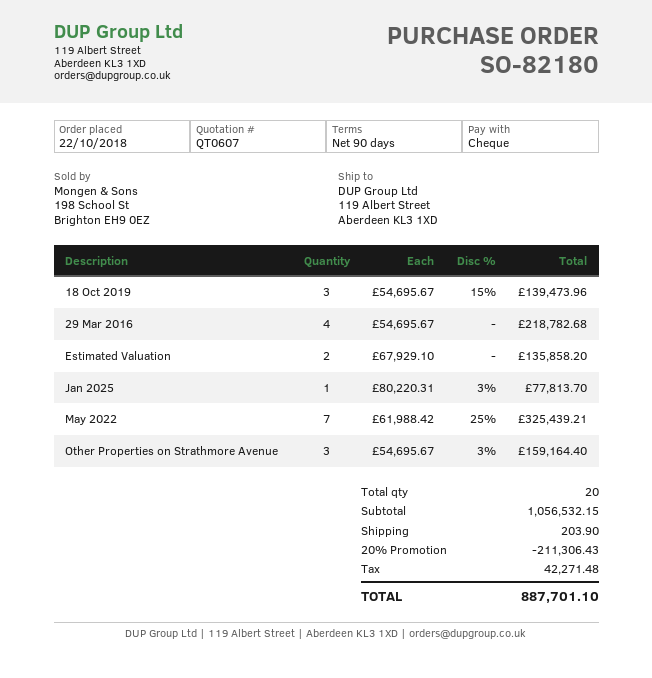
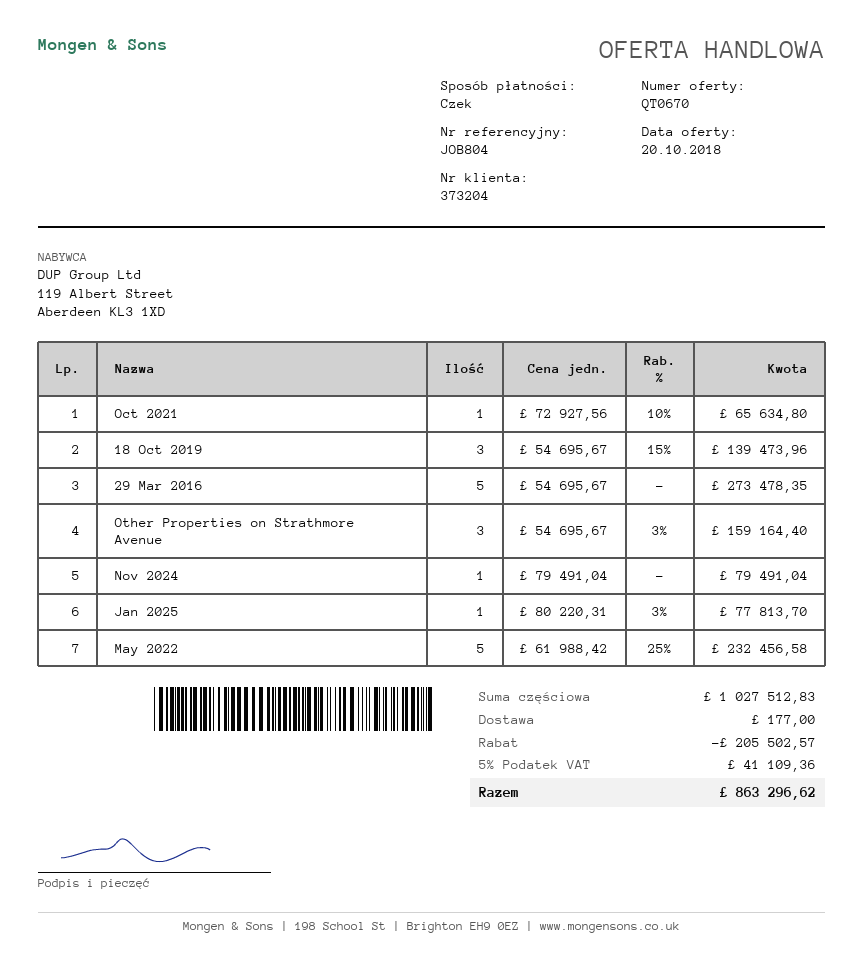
quote number: QT0607 -> QT0670
29 Mar 2016: 4 x 54695.67 = 218782.68 -> 5 x 54695.67 = 273478.35
Estimated Valuation: 2 x 67929.10 = 135858.20 -> none
May 2022: 7 x 61988.42 - 25% = 325439.21 -> 5 x 61988.42 - 25% = 232456.58
Oct 2021: none -> 1 x 72927.56 - 10% = 65634.80
Nov 2024: none -> 1 x 79491.04 = 79491.04
subtotal: 1056532.15 -> 1027512.83
discount: 211306.43 -> 205502.57
shipping: 203.90 -> 177.00
tax: 42271.48 -> 41109.36
total: 887701.10 -> 863296.62

